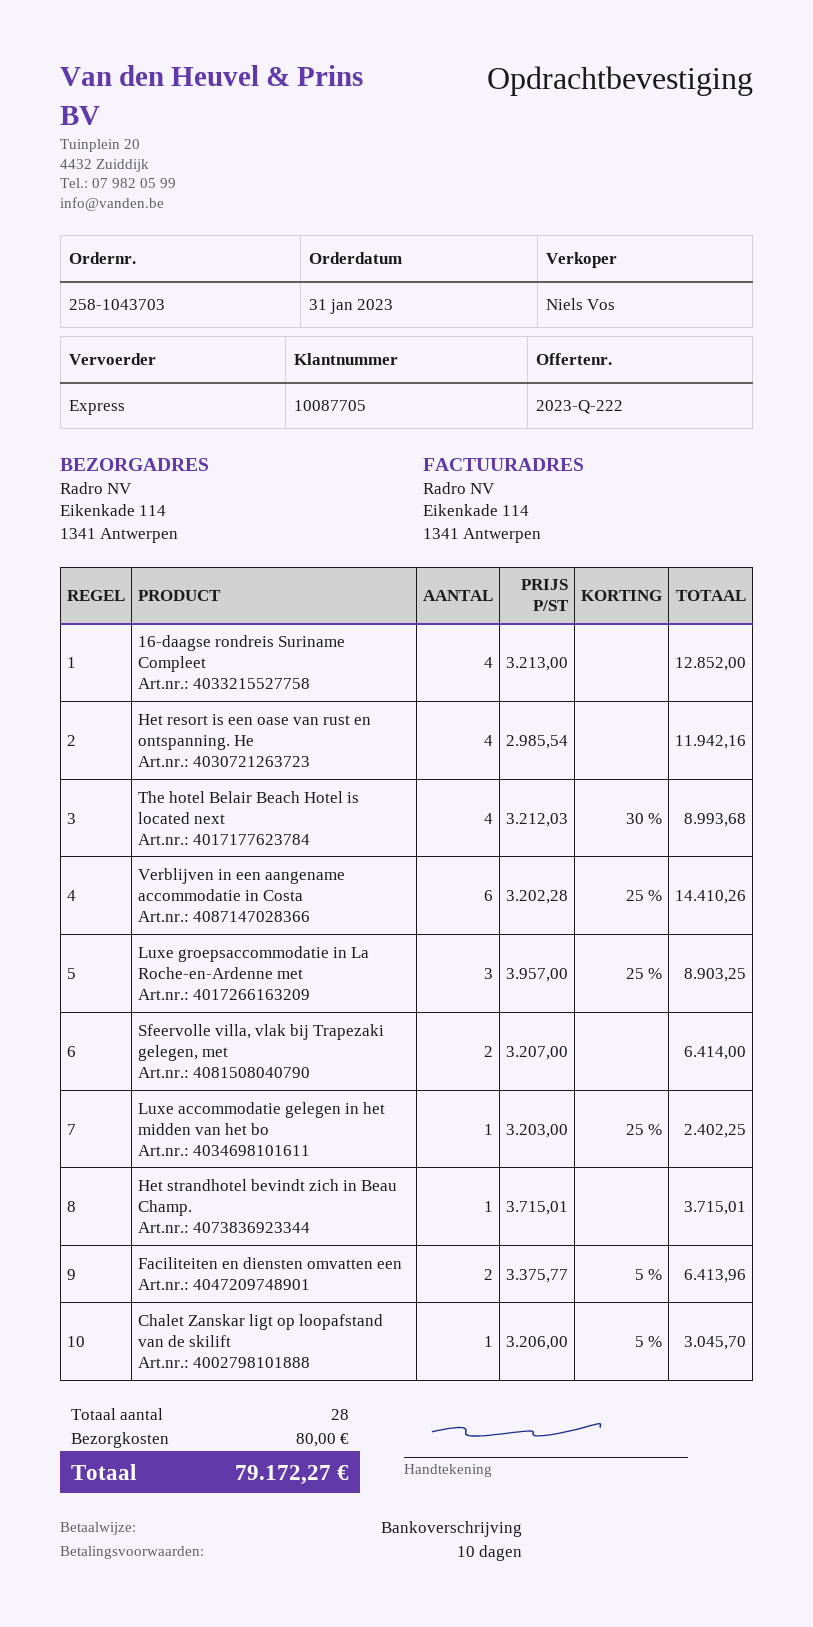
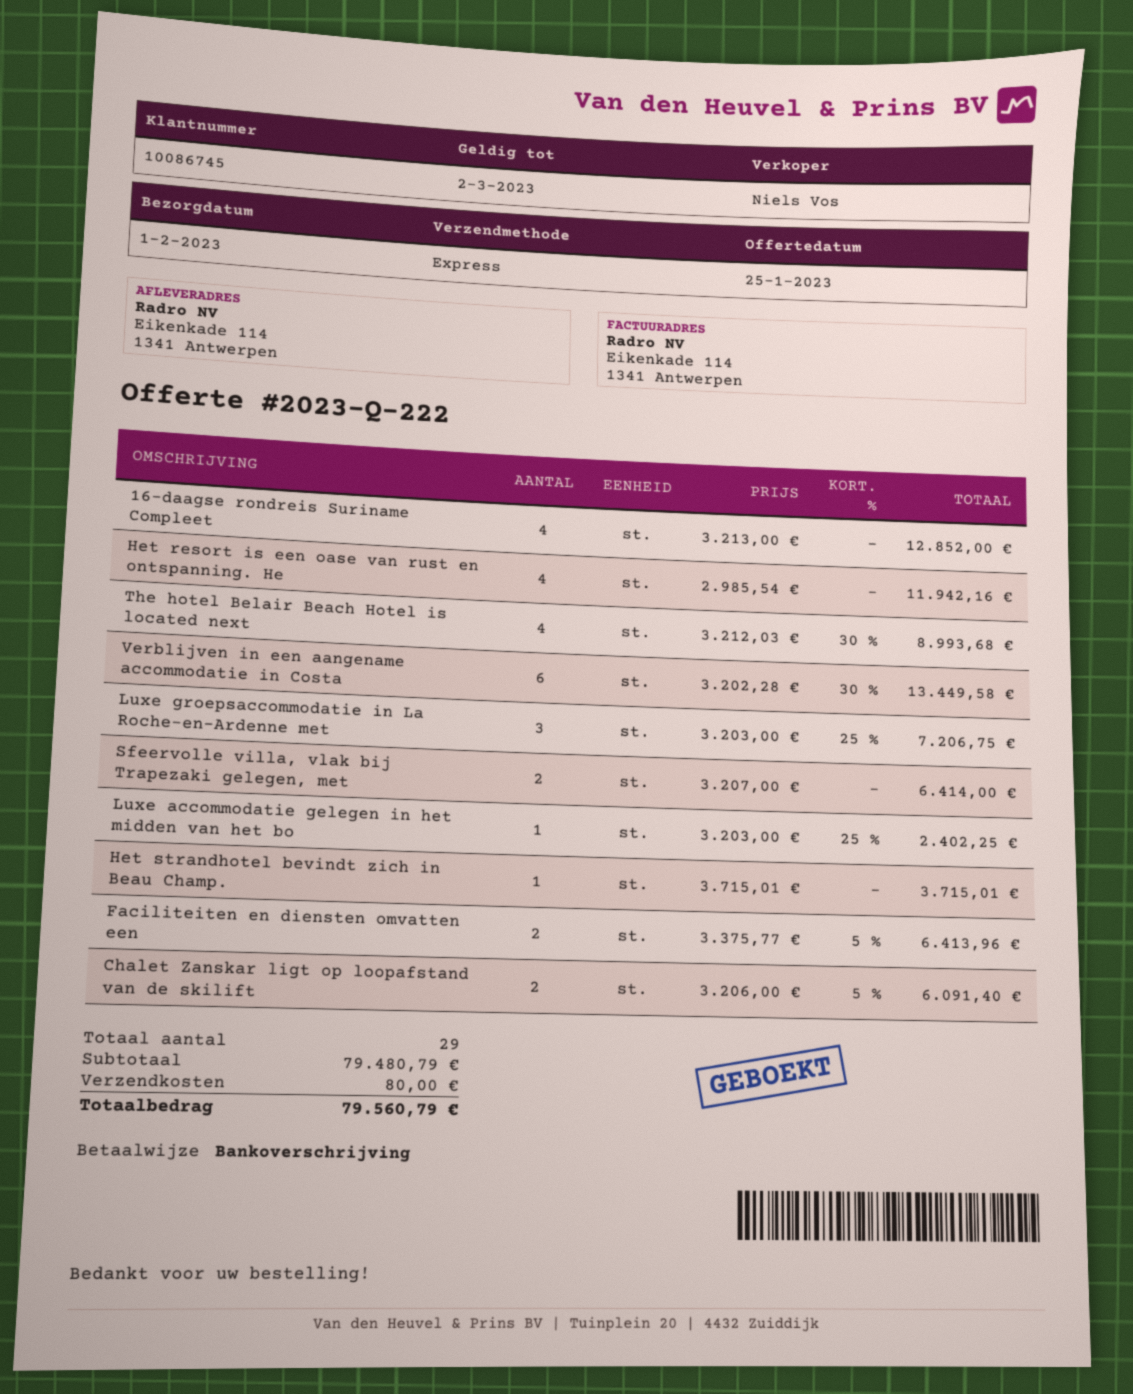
customer number: 10087705 -> 10086745
Verblijven in een aangename accommodatie in Costa: 6 x 3202.28 - 25% = 14410.26 -> 6 x 3202.28 - 30% = 13449.58
Luxe groepsaccommodatie in La Roche-en-Ardenne met: 3 x 3957.00 - 25% = 8903.25 -> 3 x 3203.00 - 25% = 7206.75
Chalet Zanskar ligt op loopafstand van de skilift: 1 x 3206.00 - 5% = 3045.70 -> 2 x 3206.00 - 5% = 6091.40
total quantity: 28 -> 29
total: 79172.27 -> 79560.79

